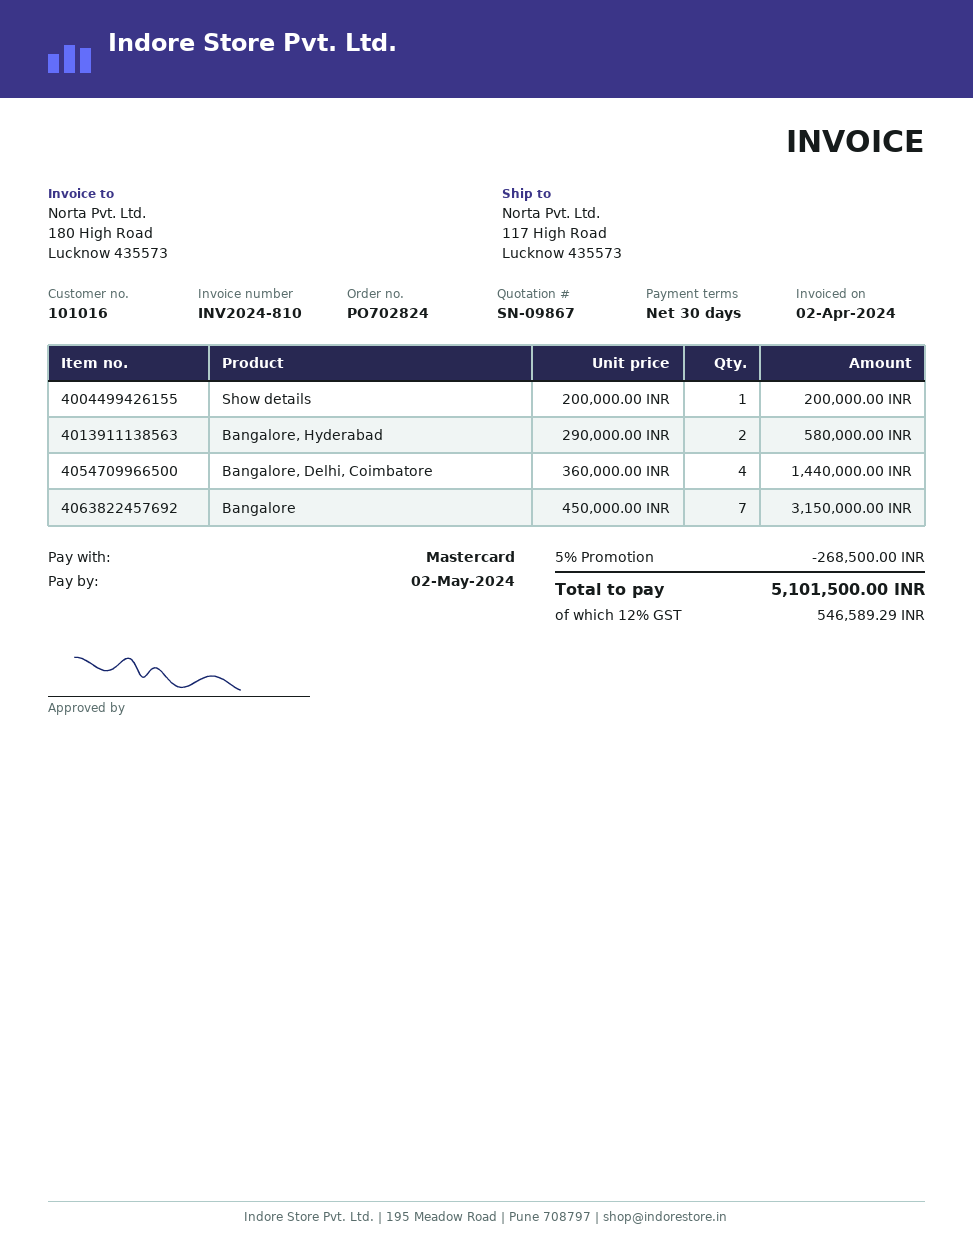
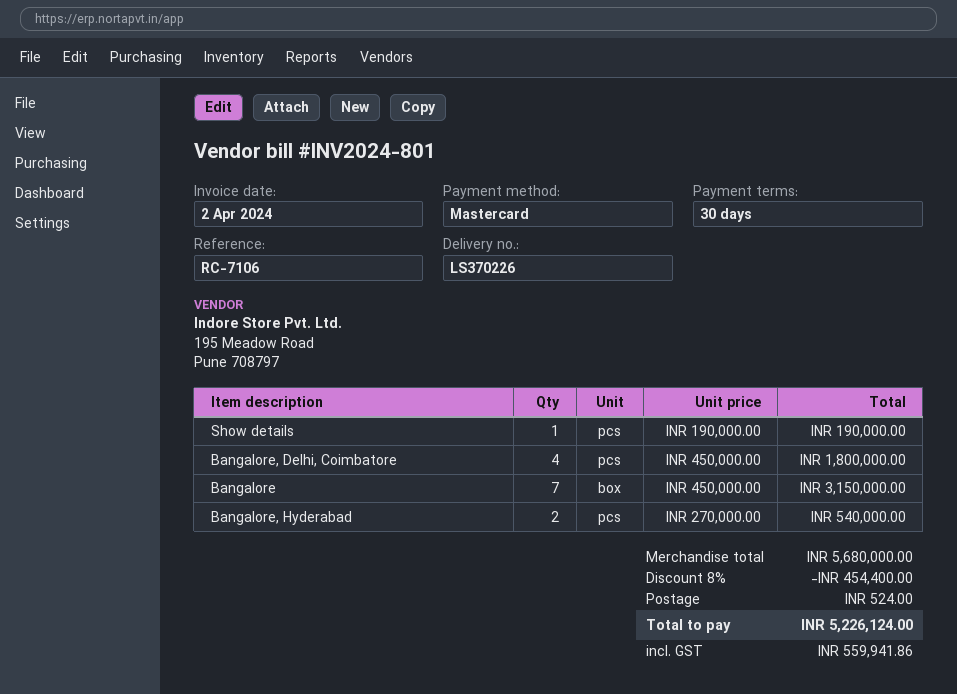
invoice number: INV2024-810 -> INV2024-801
Show details: 1 x 200000.00 = 200000.00 -> 1 x 190000.00 = 190000.00
Bangalore, Hyderabad: 2 x 290000.00 = 580000.00 -> 2 x 270000.00 = 540000.00
Bangalore, Delhi, Coimbatore: 4 x 360000.00 = 1440000.00 -> 4 x 450000.00 = 1800000.00
discount: 5% = 268500.00 -> 8% = 454400.00
shipping: none -> 524.00
tax: 546589.29 -> 559941.86
total: 5101500.00 -> 5226124.00

